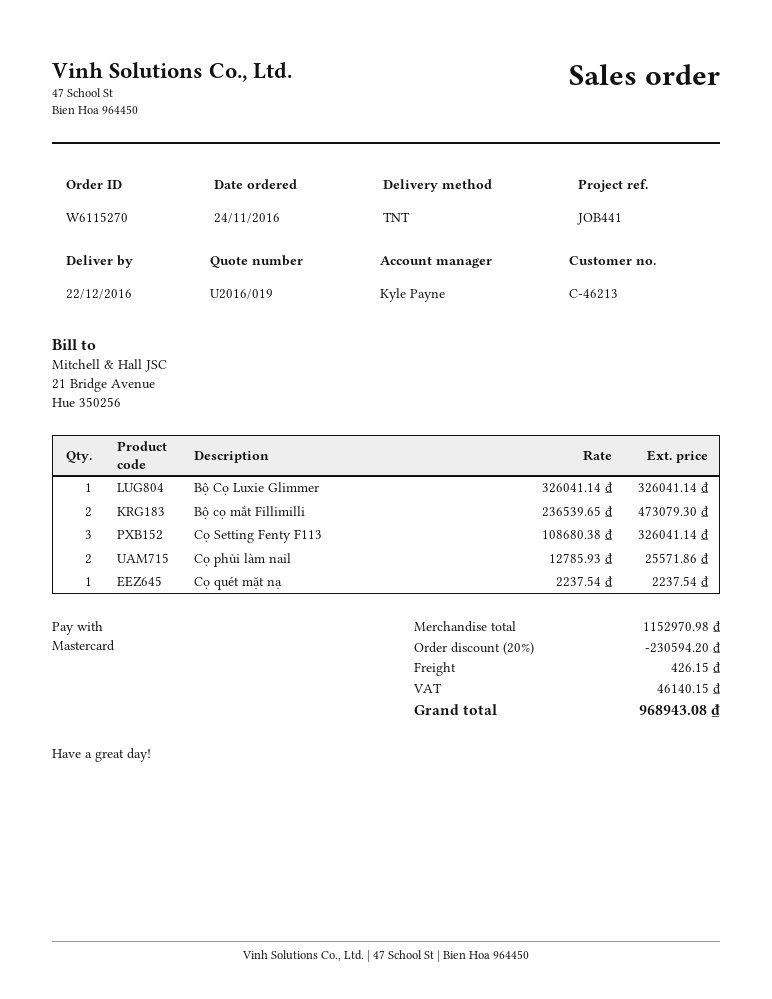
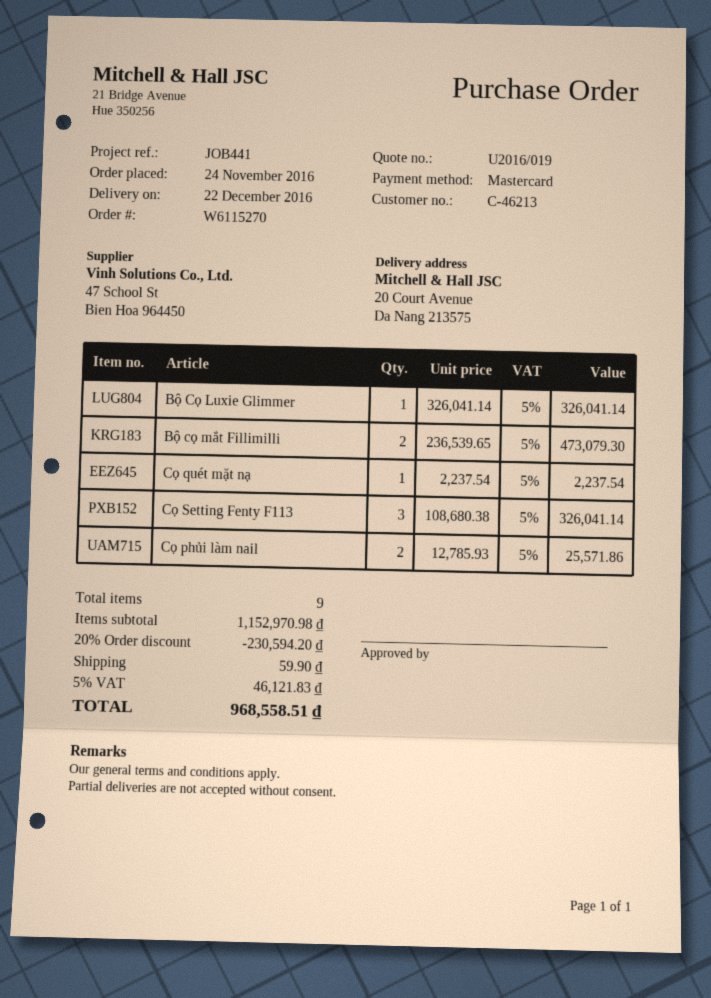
shipping: 426.15 -> 59.90
tax: 46140.15 -> 46121.83
total: 968943.08 -> 968558.51

